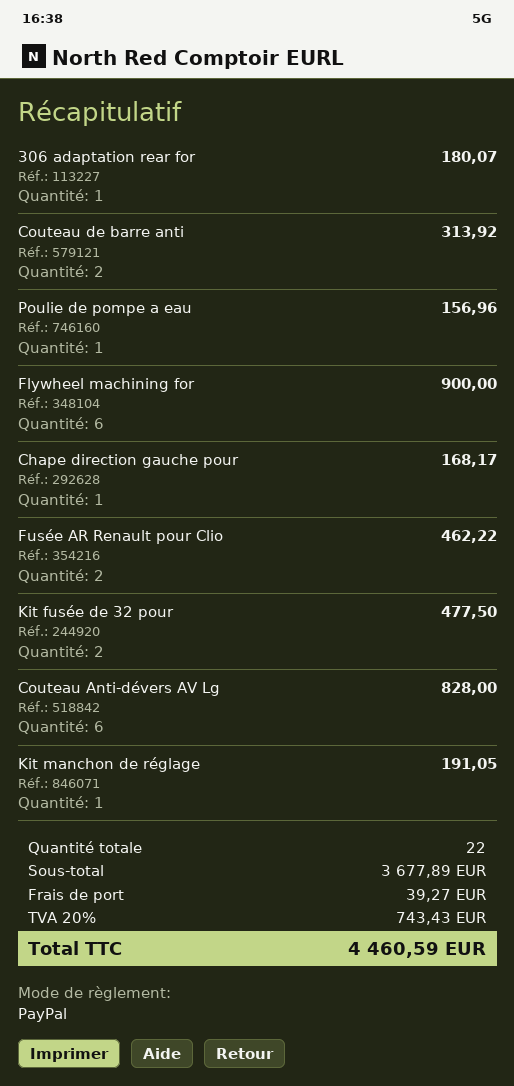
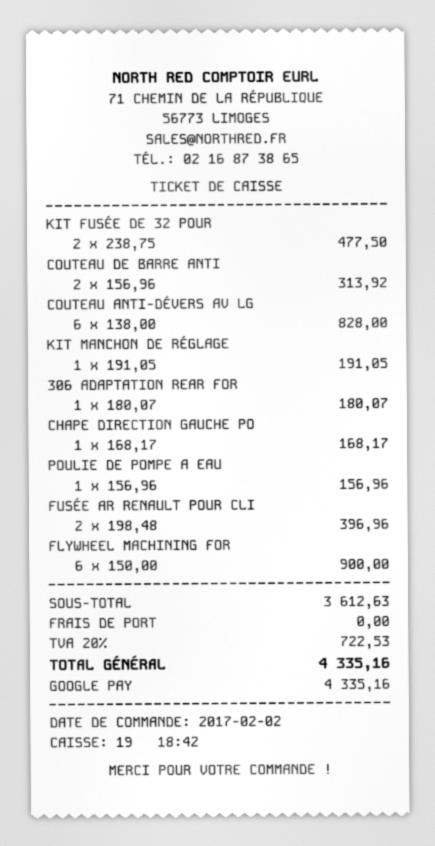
payment method: PayPal -> Google Pay
Fusée AR Renault pour Clio: 2 for 462.22 -> 2 for 396.96
subtotal: 3677.89 -> 3612.63
shipping: 39.27 -> 0.00
tax: 20% = 743.43 -> 20% = 722.53
total: 4460.59 -> 4335.16

